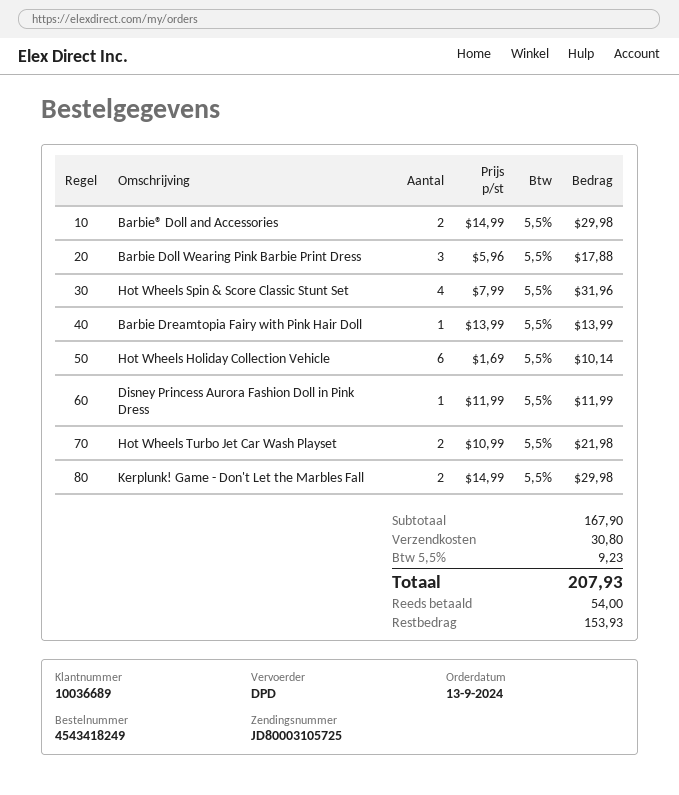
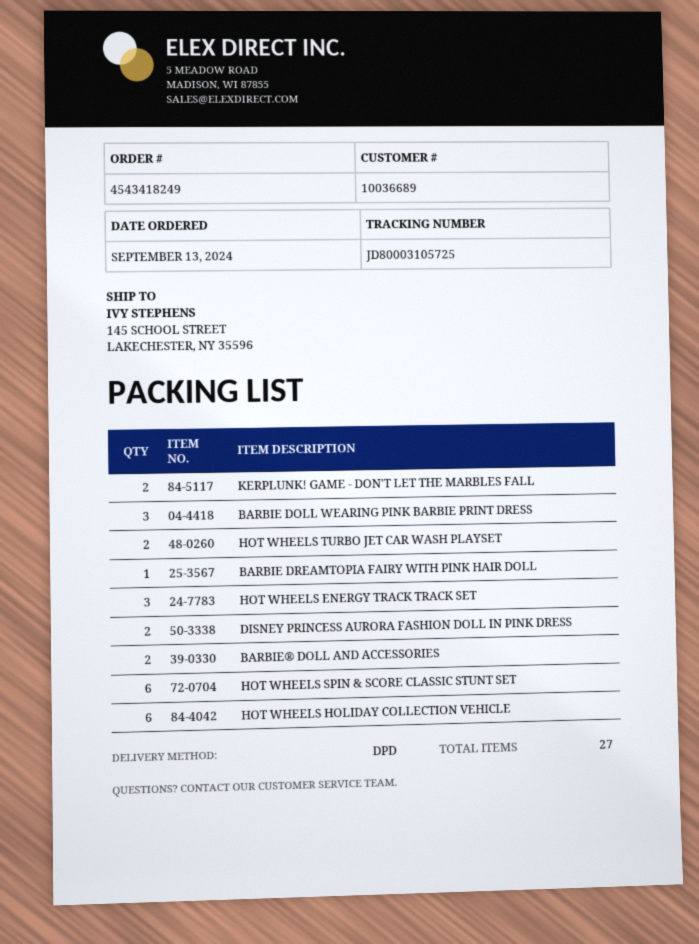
Hot Wheels Spin & Score Classic Stunt Set: 4 -> 6
Disney Princess Aurora Fashion Doll in Pink Dress: 1 -> 2
HOT WHEELS ENERGY TRACK TRACK SET: none -> 3

